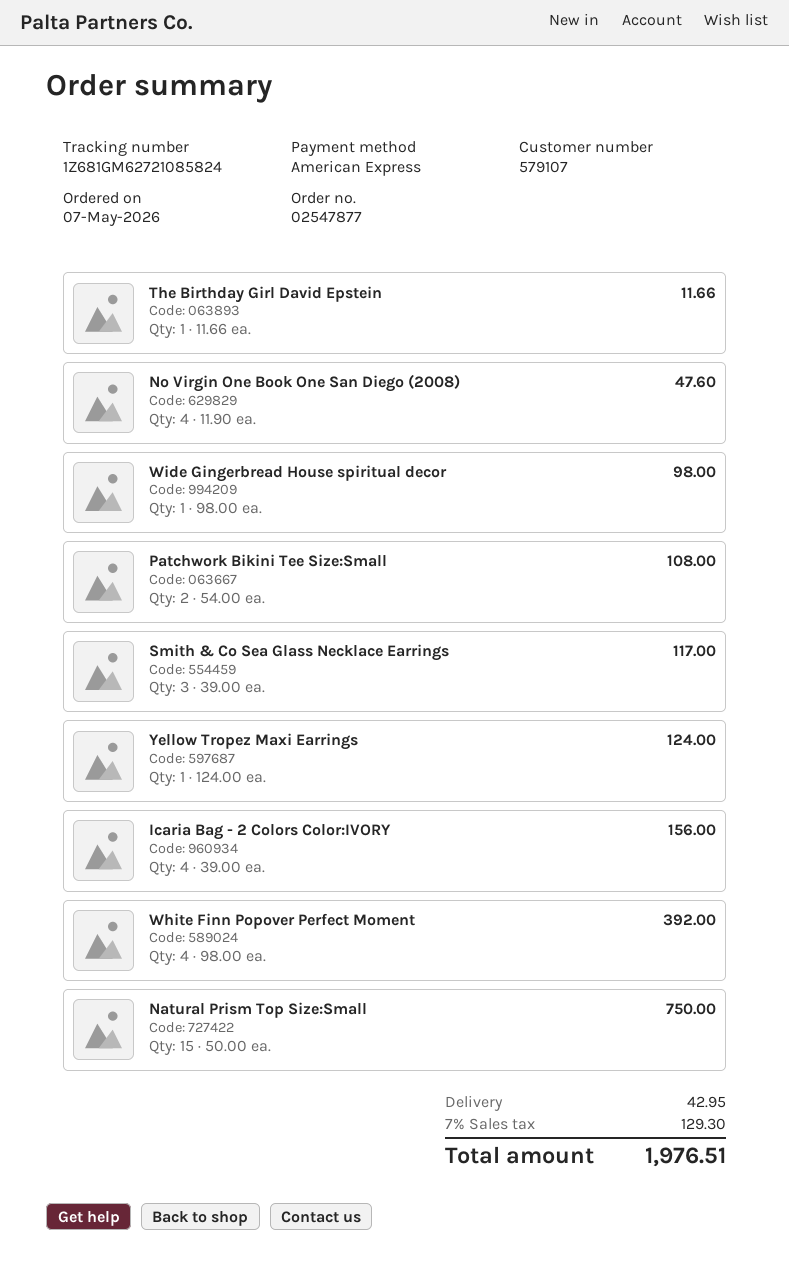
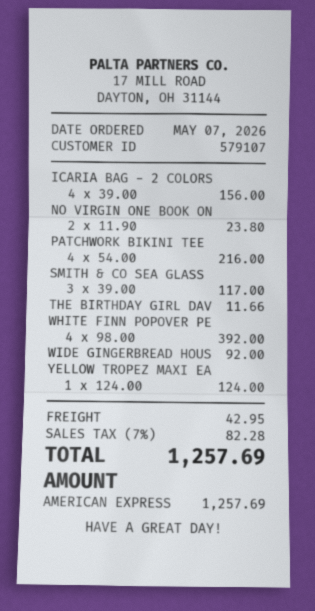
No Virgin One Book One San Diego (2008): 4 x 11.90 = 47.60 -> 2 x 11.90 = 23.80
Wide Gingerbread House spiritual decor: 1 x 98.00 = 98.00 -> 1 x 92.00 = 92.00
Patchwork Bikini Tee Size:Small: 2 x 54.00 = 108.00 -> 4 x 54.00 = 216.00
Natural Prism Top Size:Small: 15 x 50.00 = 750.00 -> none
tax: 7% = 129.30 -> 7% = 82.28
total: 1976.51 -> 1257.69

